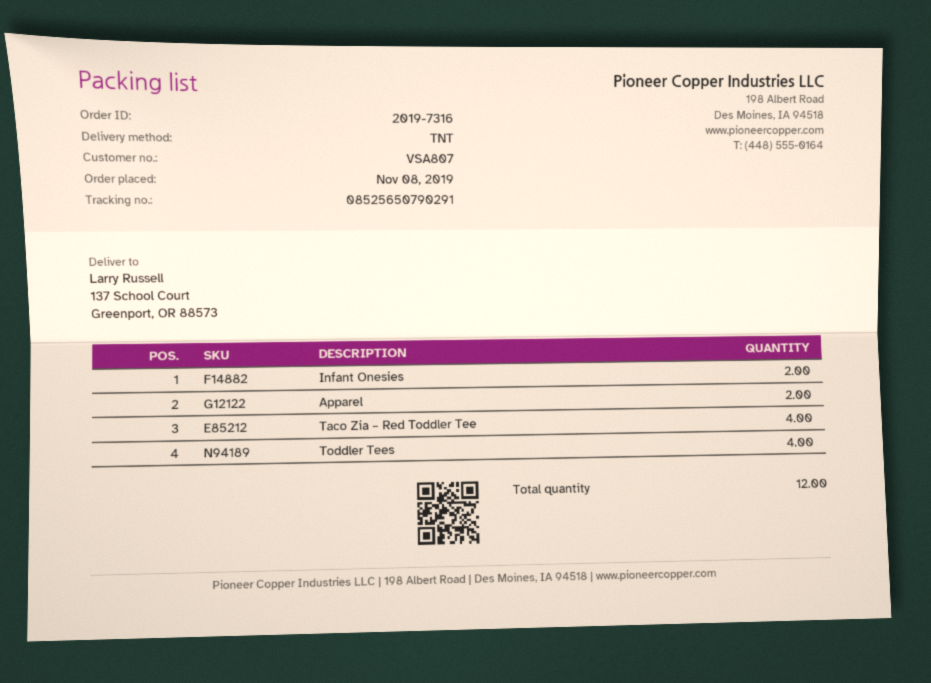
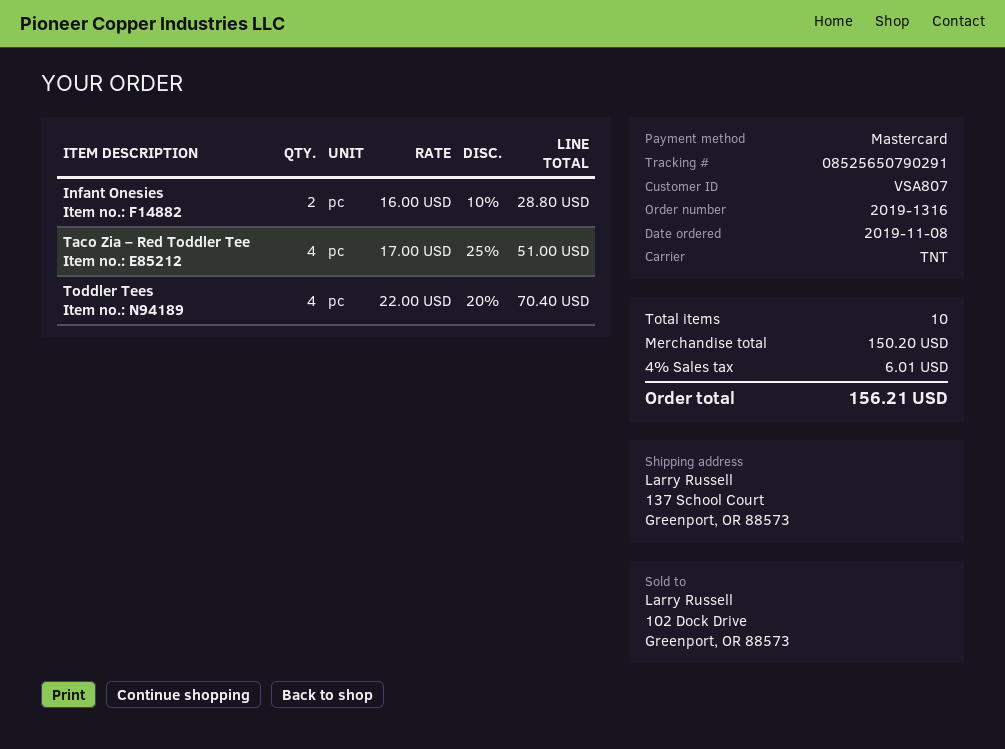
order number: 2019-7316 -> 2019-1316
Apparel: 2 -> none
total quantity: 12 -> 10

